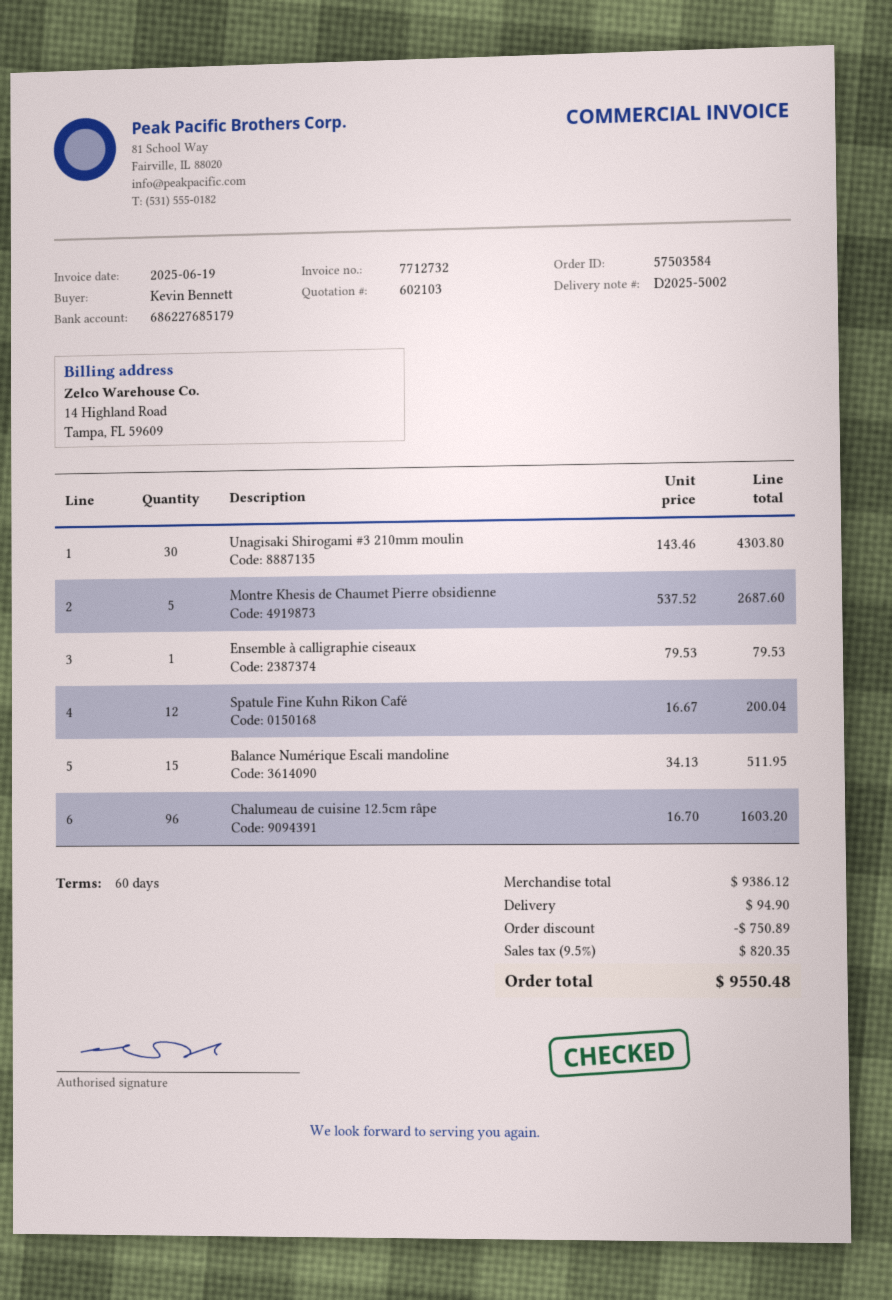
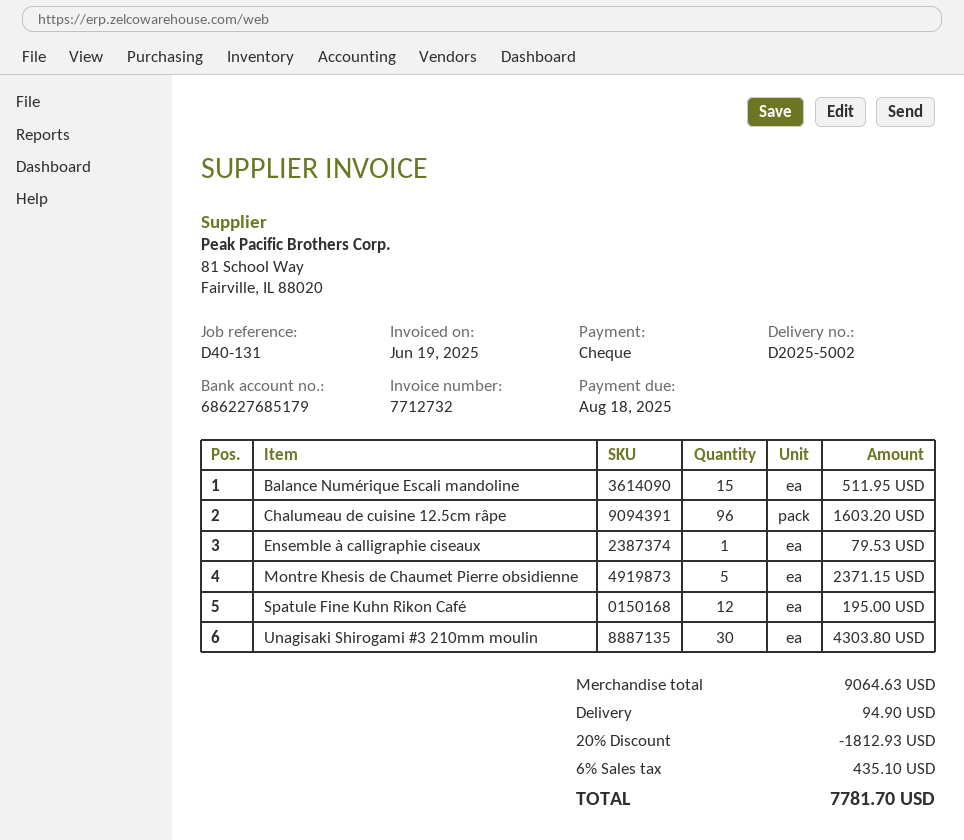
Montre Khesis de Chaumet Pierre obsidienne: 5 for 2687.60 -> 5 for 2371.15
Spatule Fine Kuhn Rikon Café: 12 for 200.04 -> 12 for 195.00
subtotal: 9386.12 -> 9064.63
discount: 750.89 -> 1812.93
tax: 9.5% = 820.35 -> 6% = 435.10
total: 9550.48 -> 7781.70

